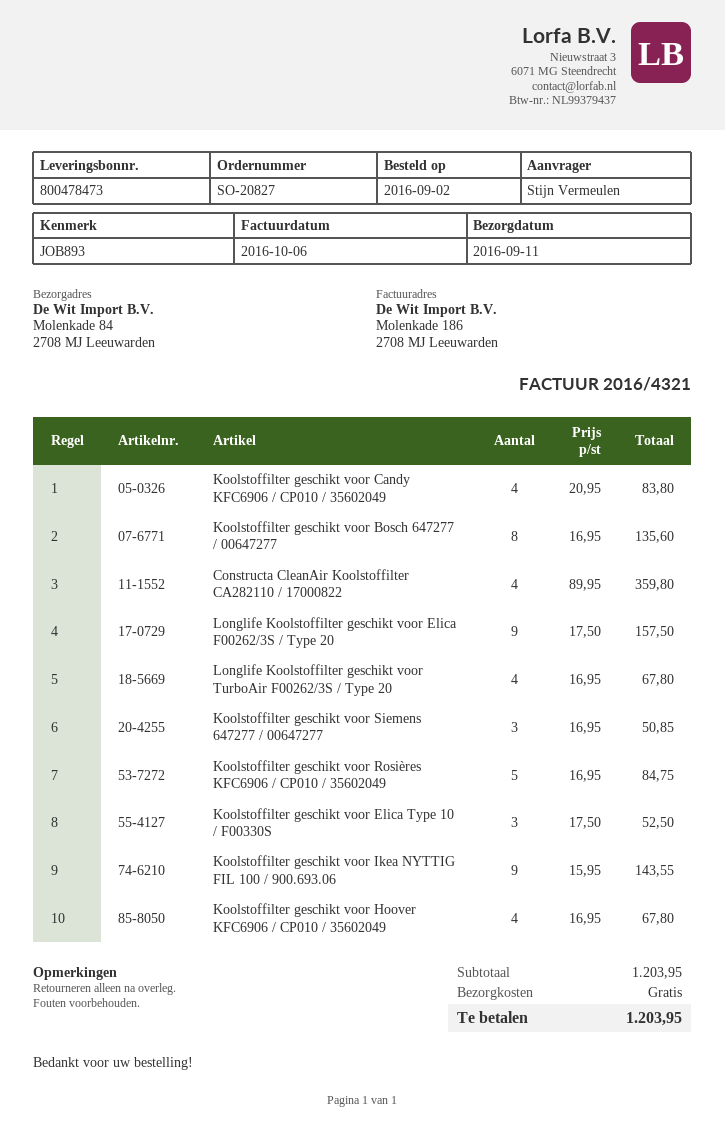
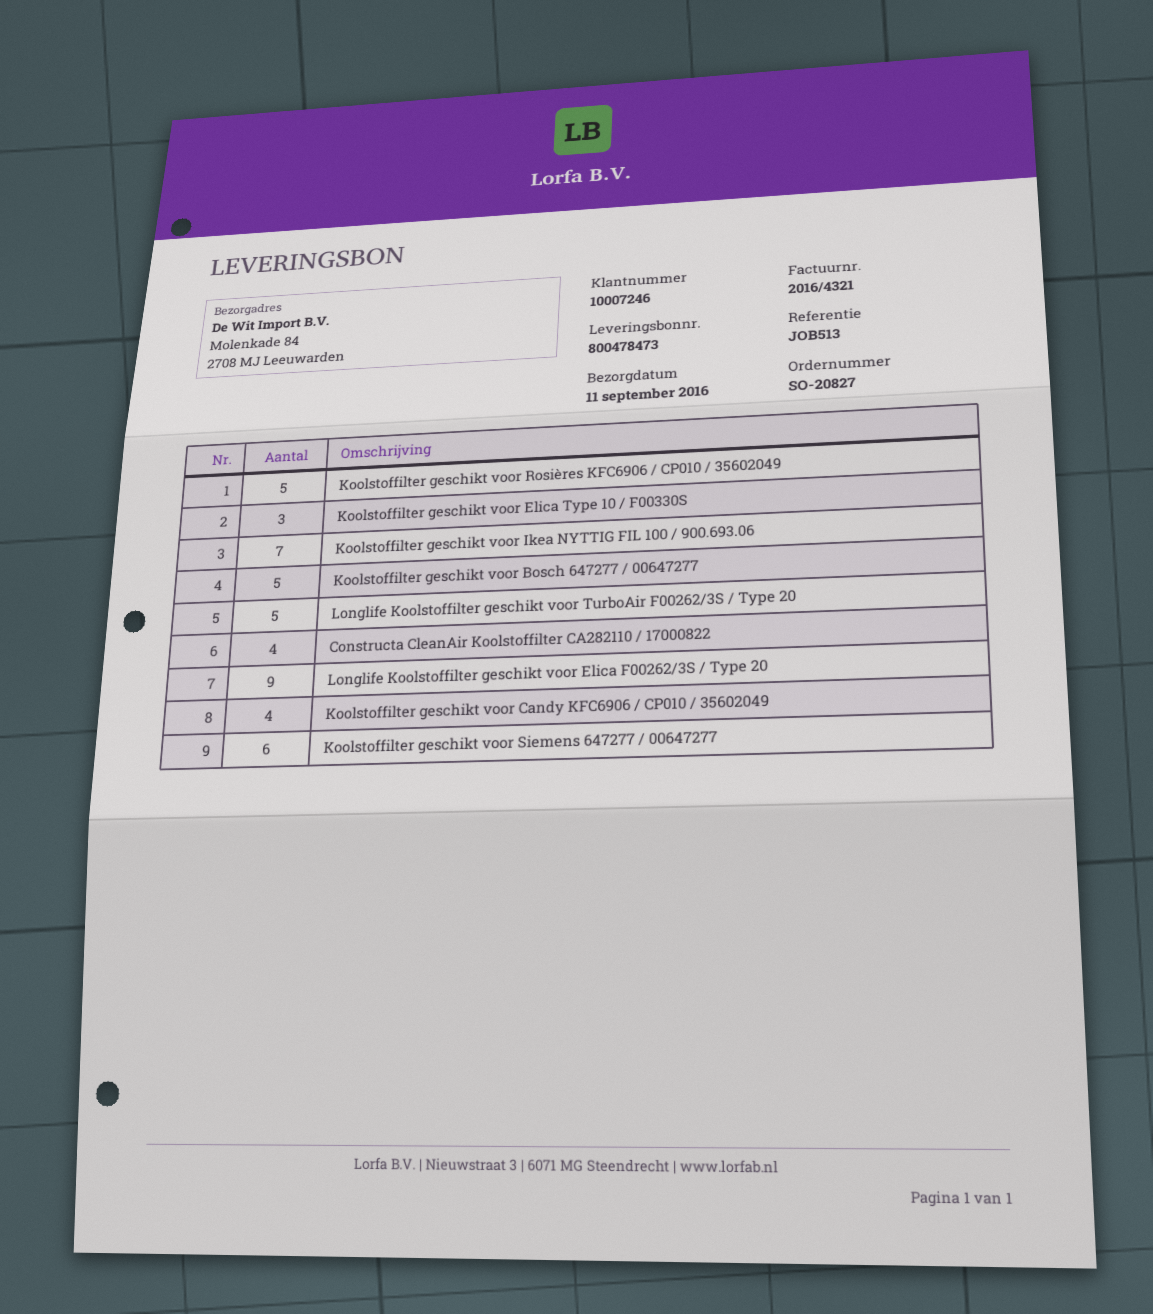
reference: JOB893 -> JOB513
Koolstoffilter geschikt voor Bosch 647277 / 00647277: 8 -> 5
Longlife Koolstoffilter geschikt voor TurboAir F00262/3S / Type 20: 4 -> 5
Koolstoffilter geschikt voor Siemens 647277 / 00647277: 3 -> 6
Koolstoffilter geschikt voor Ikea NYTTIG FIL 100 / 900.693.06: 9 -> 7
Koolstoffilter geschikt voor Hoover KFC6906 / CP010 / 35602049: 4 -> none

